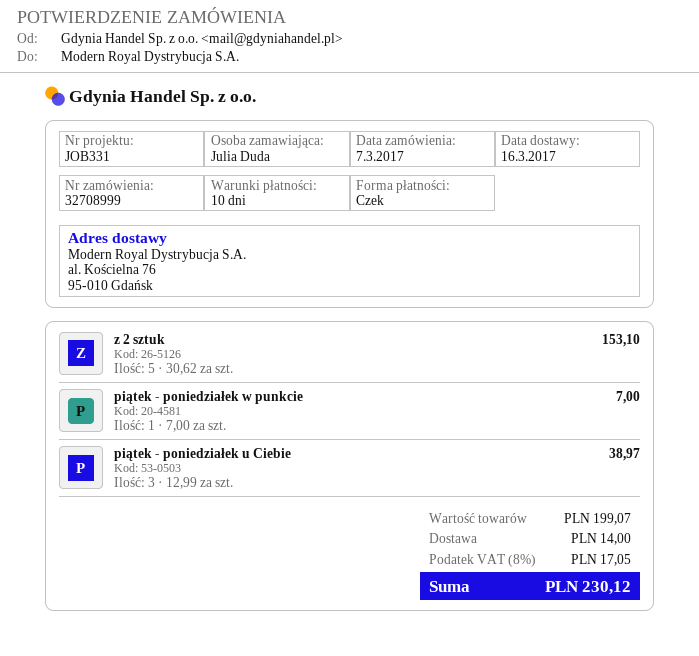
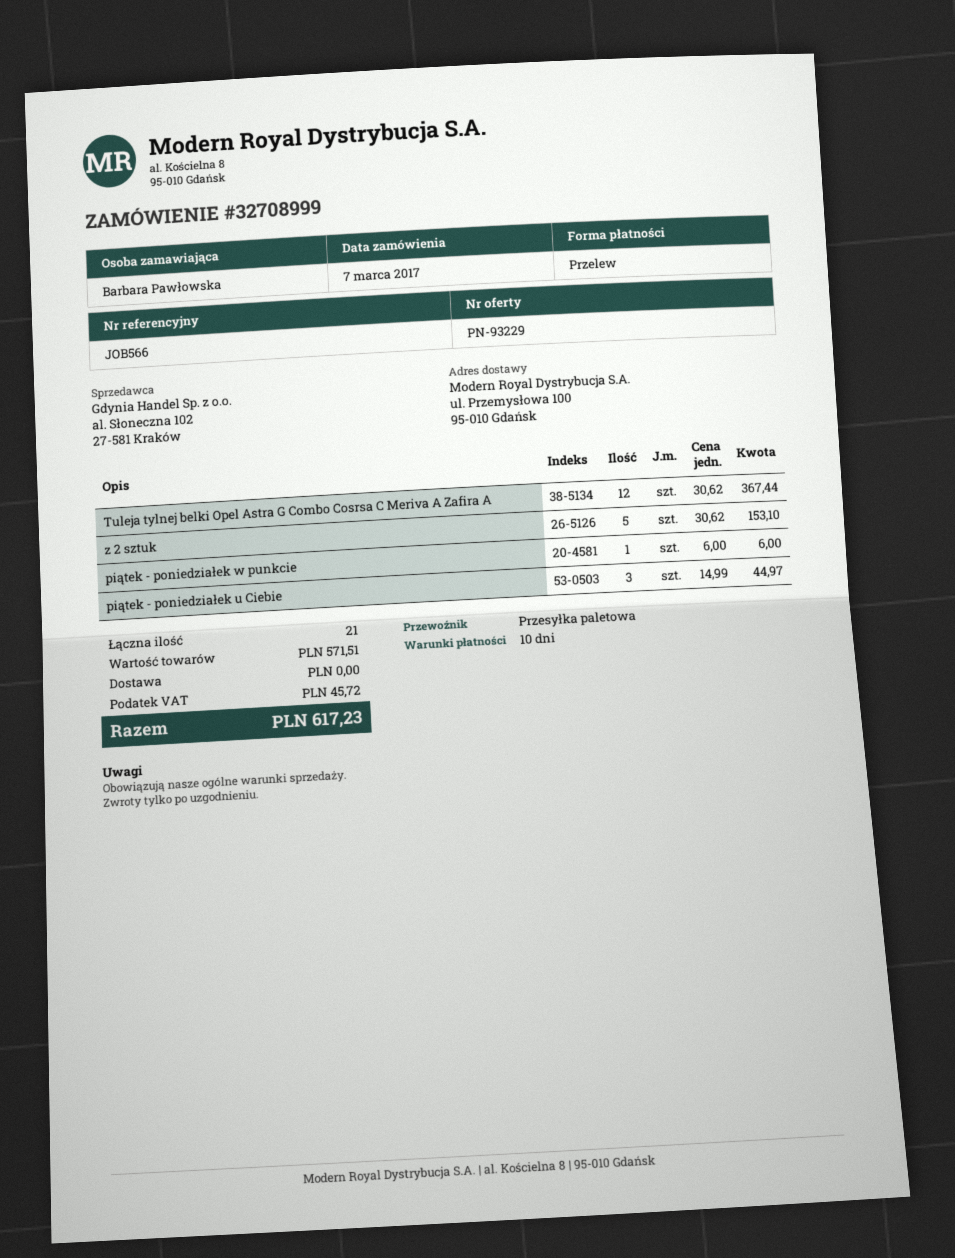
reference: JOB331 -> JOB566
ordered by: Julia Duda -> Barbara Pawłowska
payment method: cheque -> bank transfer
ship to: al. Kościelna 76, 95-010 Gdańsk -> ul. Przemysłowa 100, 95-010 Gdańsk
piątek - poniedziałek w punkcie: 1 x 7.00 = 7.00 -> 1 x 6.00 = 6.00
piątek - poniedziałek u Ciebie: 3 x 12.99 = 38.97 -> 3 x 14.99 = 44.97
Tuleja tylnej belki Opel Astra G Combo Cosrsa C Meriva A Zafira A: none -> 12 x 30.62 = 367.44
subtotal: 199.07 -> 571.51
shipping: 14.00 -> 0.00
tax: 17.05 -> 45.72
total: 230.12 -> 617.23

